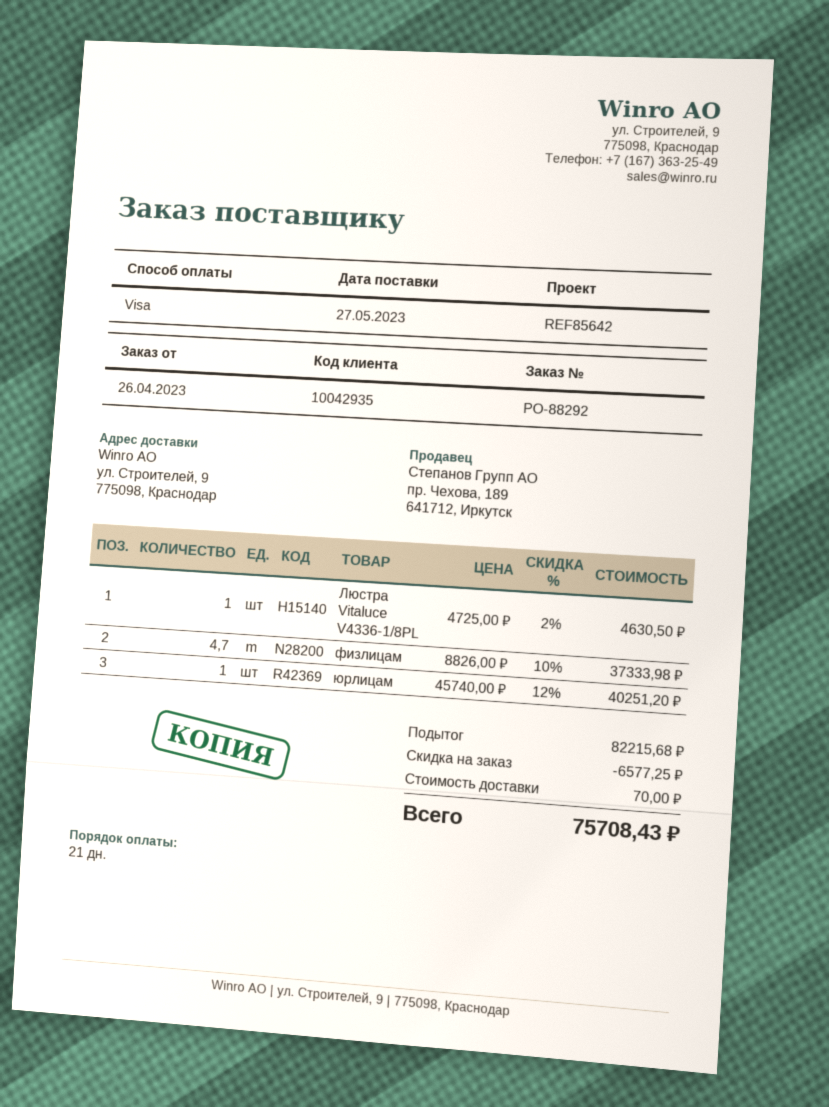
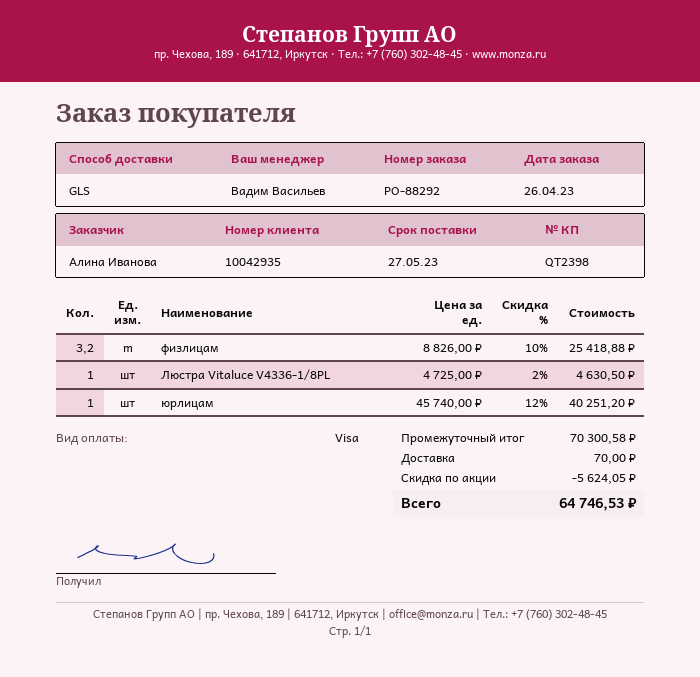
физлицам: 4.7 x 8826.00 - 10% = 37333.98 -> 3.2 x 8826.00 - 10% = 25418.88
subtotal: 82215.68 -> 70300.58
discount: 6577.25 -> 5624.05
total: 75708.43 -> 64746.53

